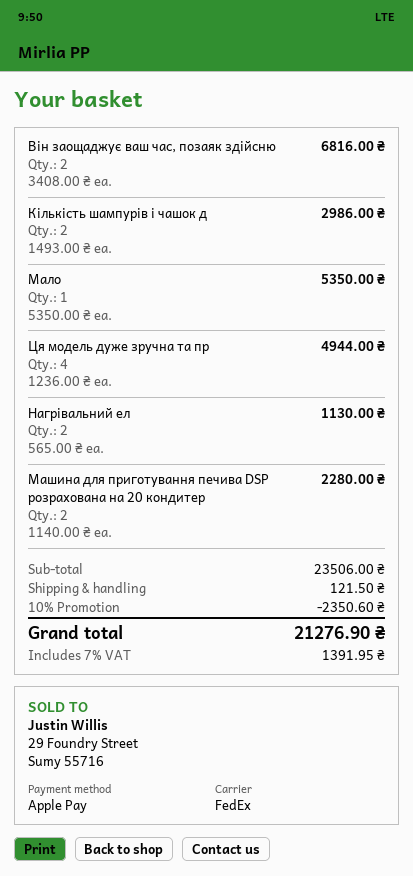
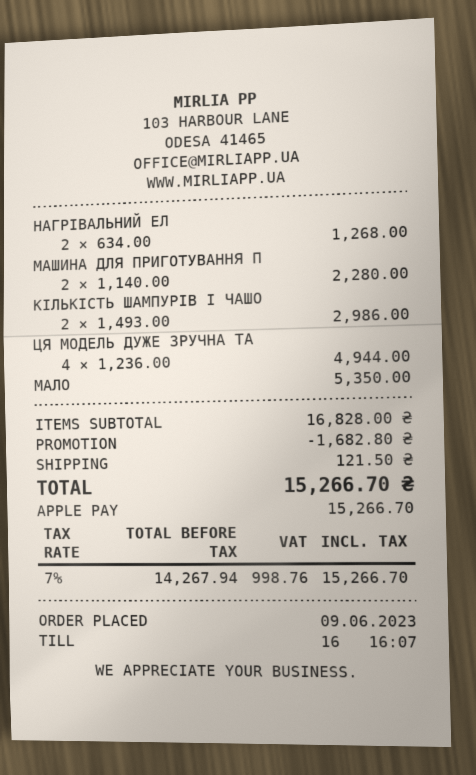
Він заощаджує ваш час, позаяк здійсню: 2 x 3408.00 = 6816.00 -> none
Нагрівальний ел: 2 x 565.00 = 1130.00 -> 2 x 634.00 = 1268.00
subtotal: 23506.00 -> 16828.00
discount: 2350.60 -> 1682.80
tax: 7% = 1391.95 -> 7% = 998.76
total: 21276.90 -> 15266.70

